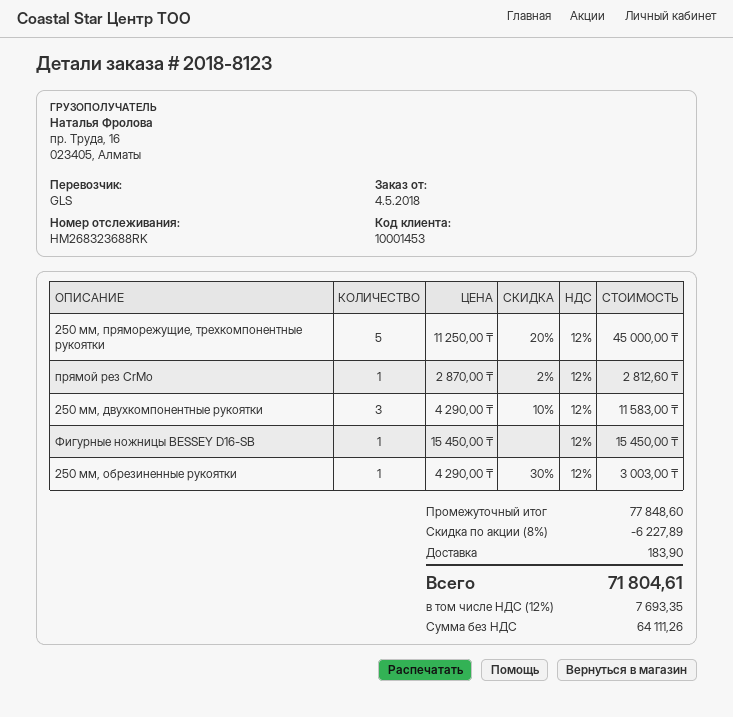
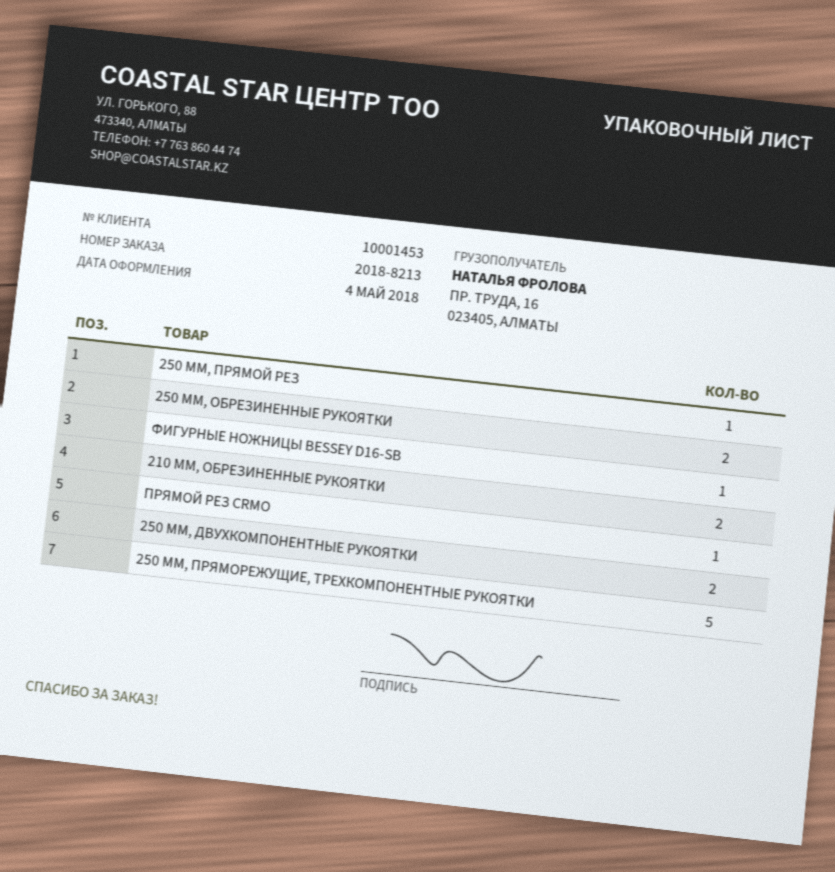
order number: 2018-8123 -> 2018-8213
250 мм, двухкомпонентные рукоятки: 3 -> 2
250 мм, обрезиненные рукоятки: 1 -> 2
250 ММ, ПРЯМОЙ РЕЗ: none -> 1
210 ММ, ОБРЕЗИНЕННЫЕ РУКОЯТКИ: none -> 2

